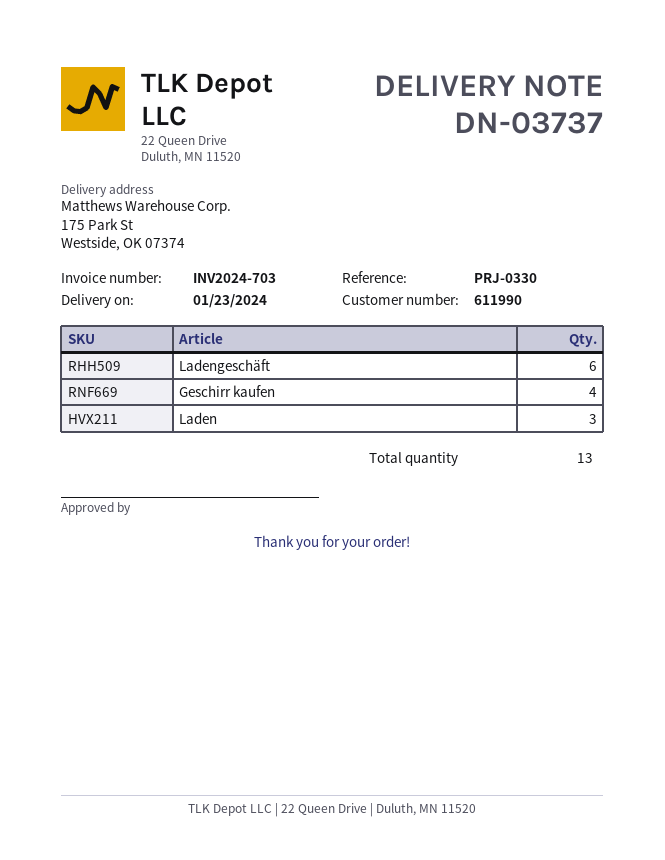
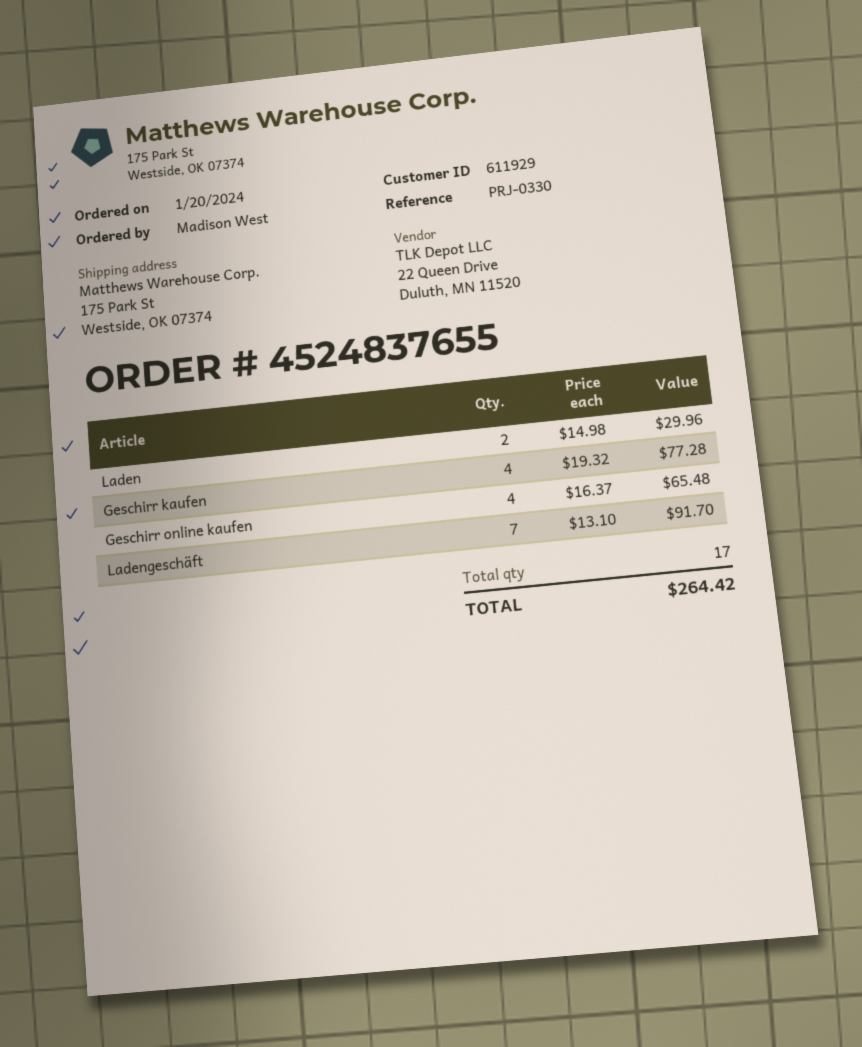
customer number: 611990 -> 611929
Ladengeschäft: 6 -> 7
Laden: 3 -> 2
Geschirr online kaufen: none -> 4
total quantity: 13 -> 17

